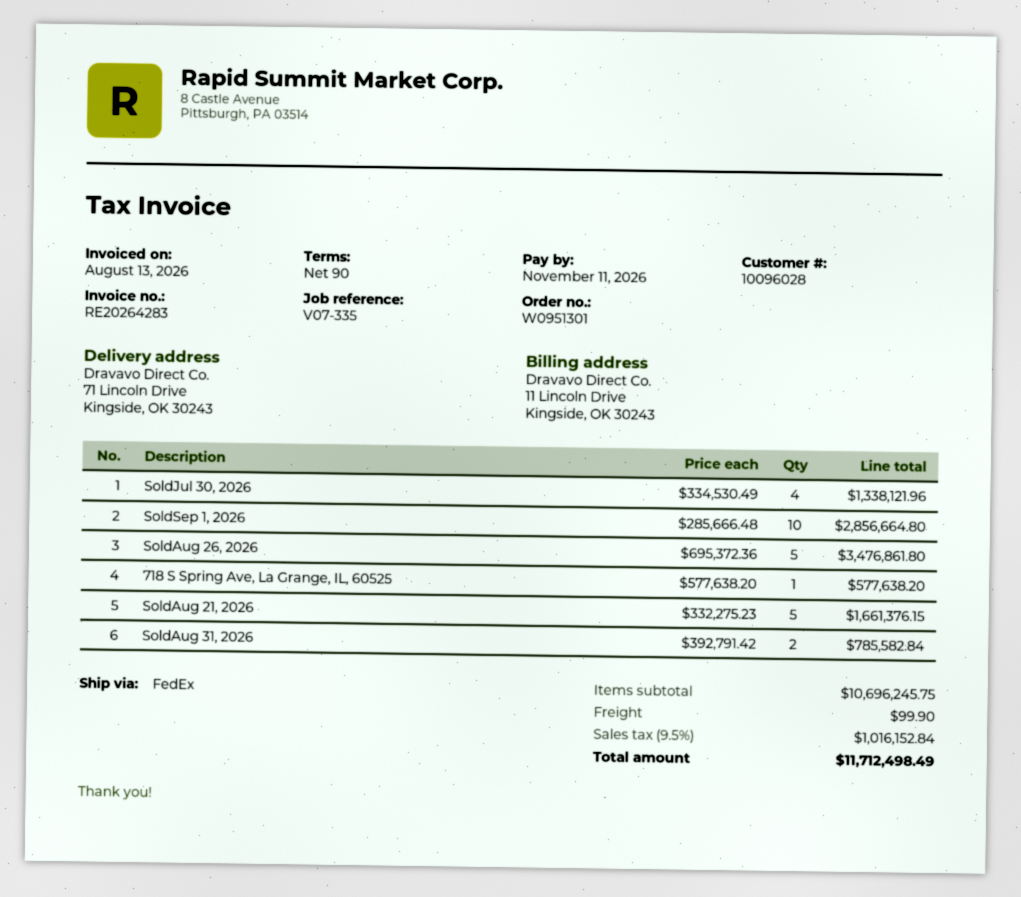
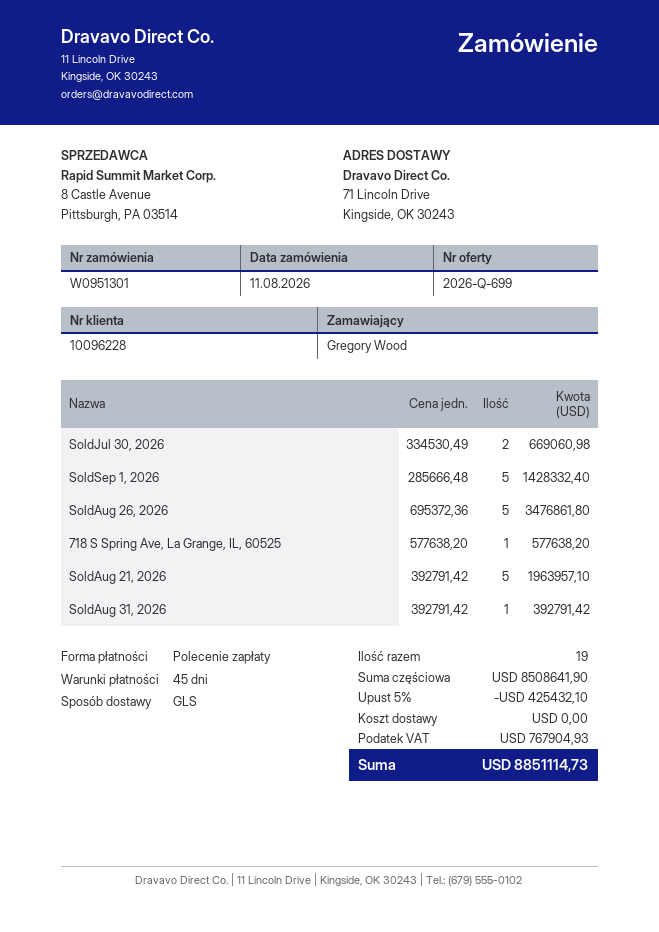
payment terms: 90 days -> 45 days
customer number: 10096028 -> 10096228
shipping method: FedEx -> GLS
SoldJul 30, 2026: 4 x 334530.49 = 1338121.96 -> 2 x 334530.49 = 669060.98
SoldSep 1, 2026: 10 x 285666.48 = 2856664.80 -> 5 x 285666.48 = 1428332.40
SoldAug 21, 2026: 5 x 332275.23 = 1661376.15 -> 5 x 392791.42 = 1963957.10
SoldAug 31, 2026: 2 x 392791.42 = 785582.84 -> 1 x 392791.42 = 392791.42
subtotal: 10696245.75 -> 8508641.90
discount: none -> 5% = 425432.10
shipping: 99.90 -> 0.00
tax: 1016152.84 -> 767904.93
total: 11712498.49 -> 8851114.73

